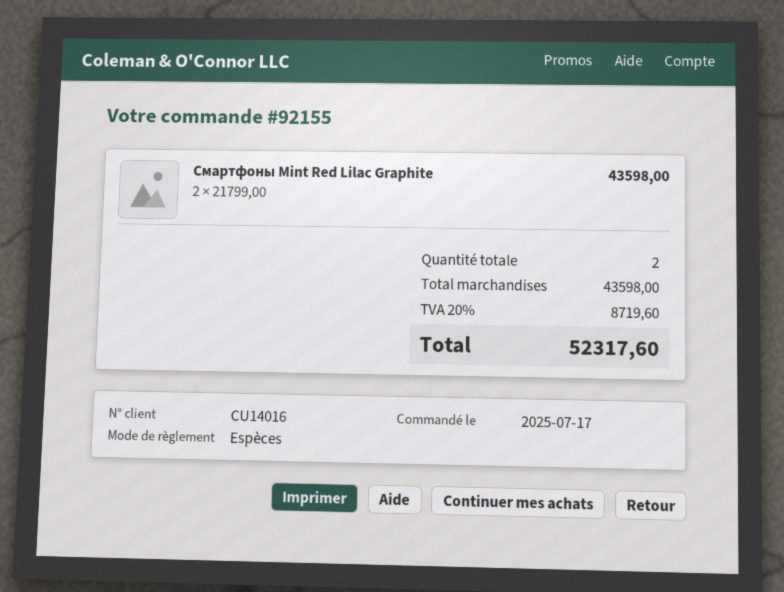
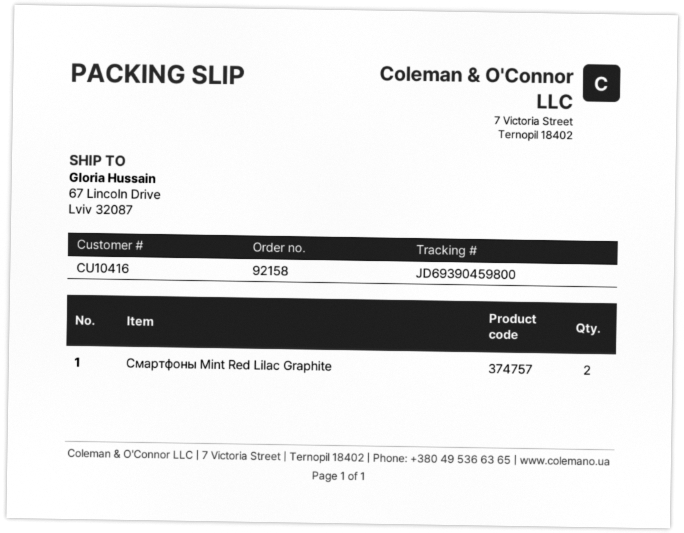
order number: 92155 -> 92158
customer number: CU14016 -> CU10416

